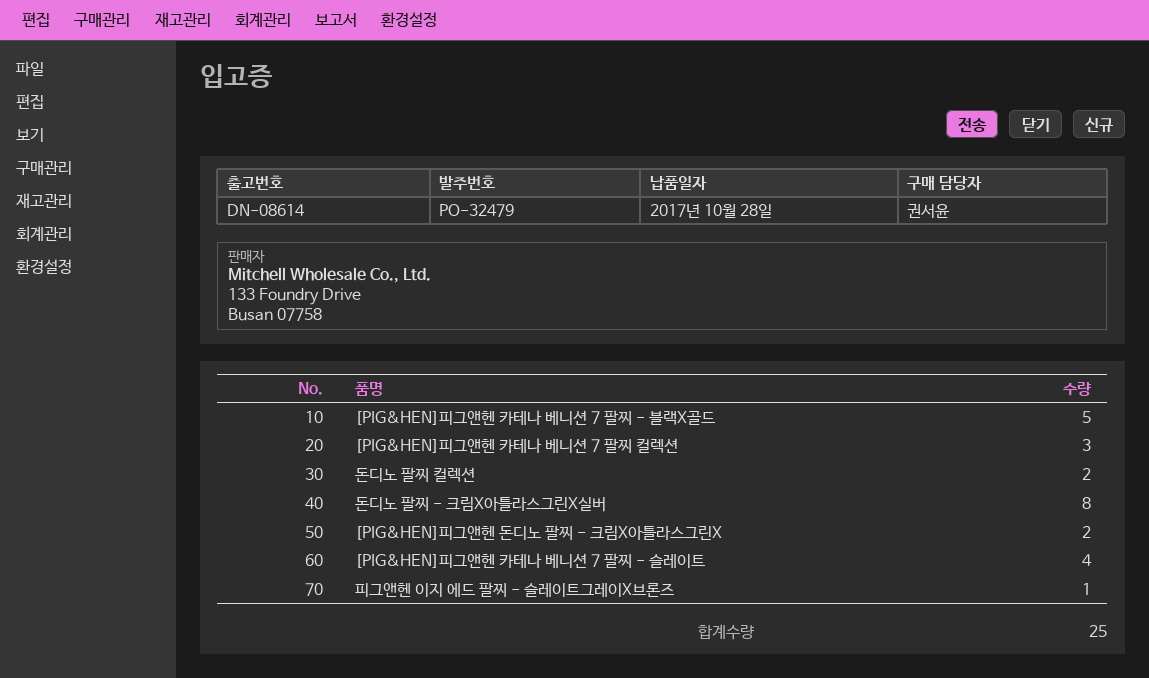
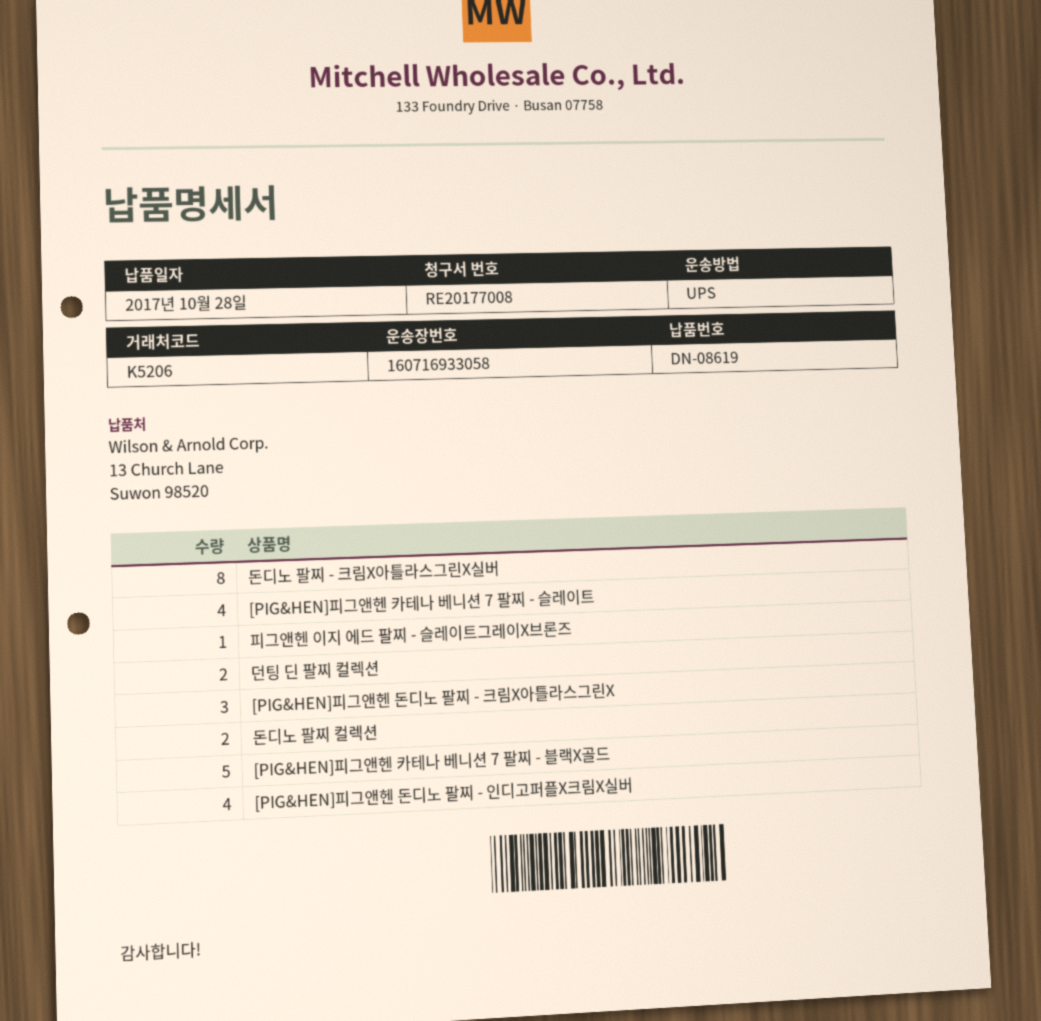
delivery note number: DN-08614 -> DN-08619
[PIG&HEN]피그앤헨 카테나 베니션 7 팔찌 컬렉션: 3 -> none
[PIG&HEN]피그앤헨 돈디노 팔찌 - 크림X아틀라스그린X: 2 -> 3
던팅 딘 팔찌 컬렉션: none -> 2
[PIG&HEN]피그앤헨 돈디노 팔찌 - 인디고퍼플X크림X실버: none -> 4

